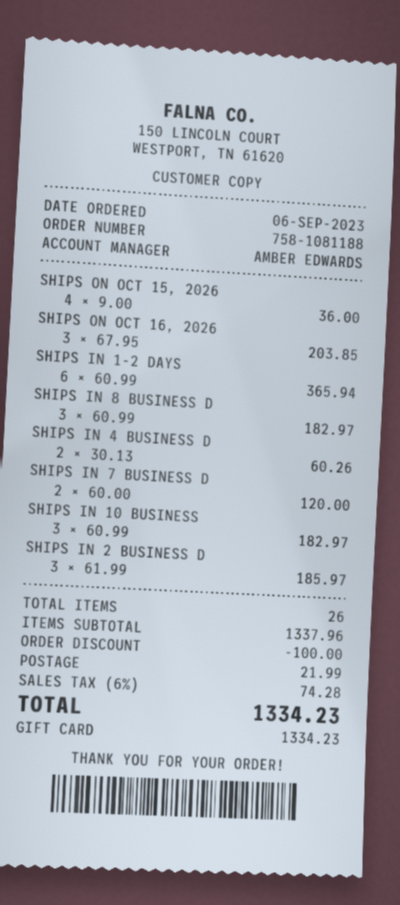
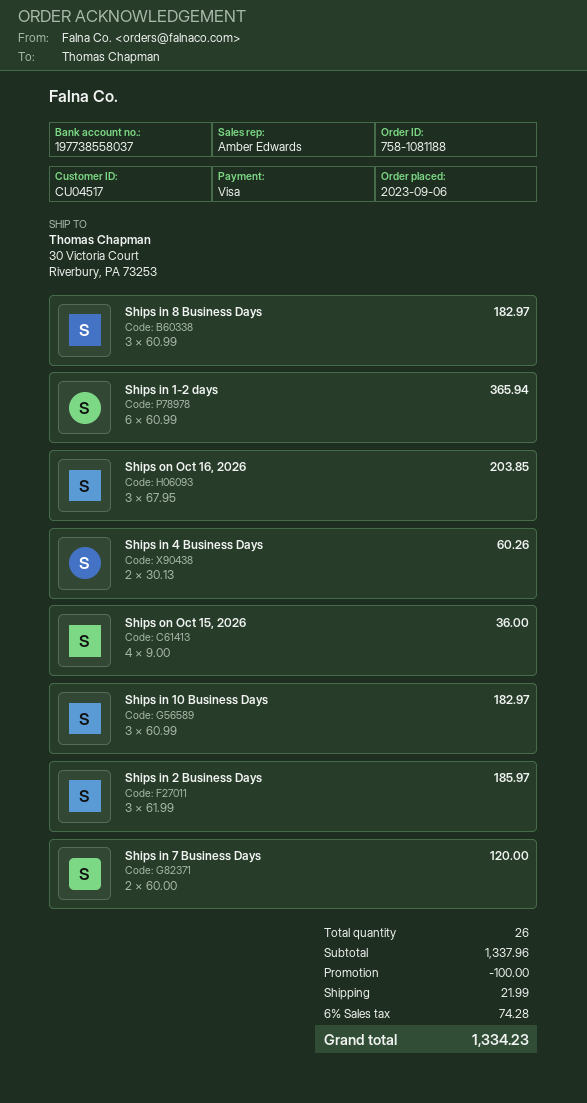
payment method: gift card -> Visa

